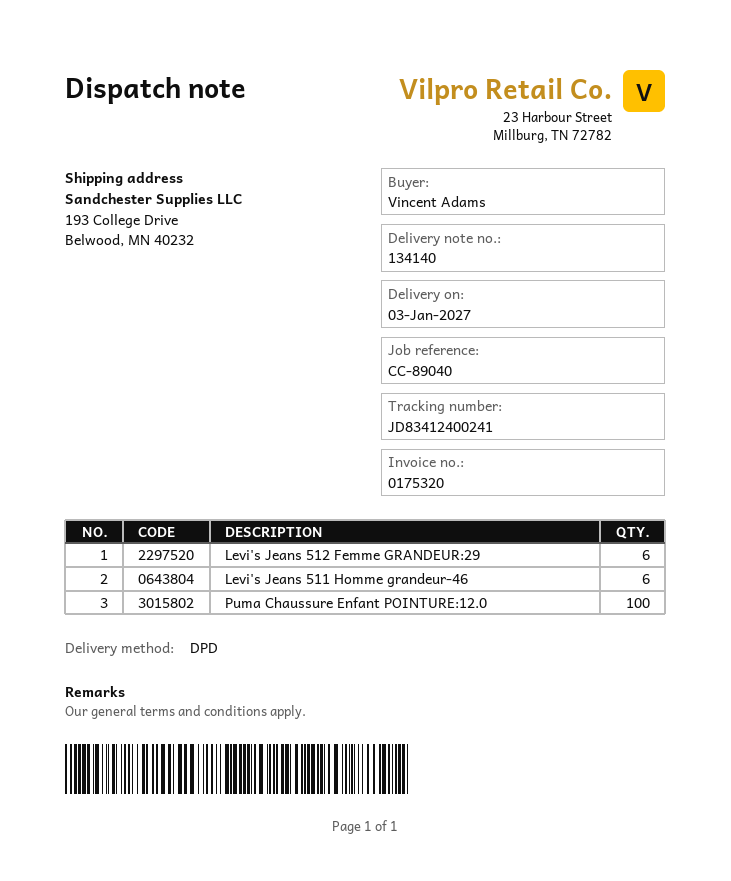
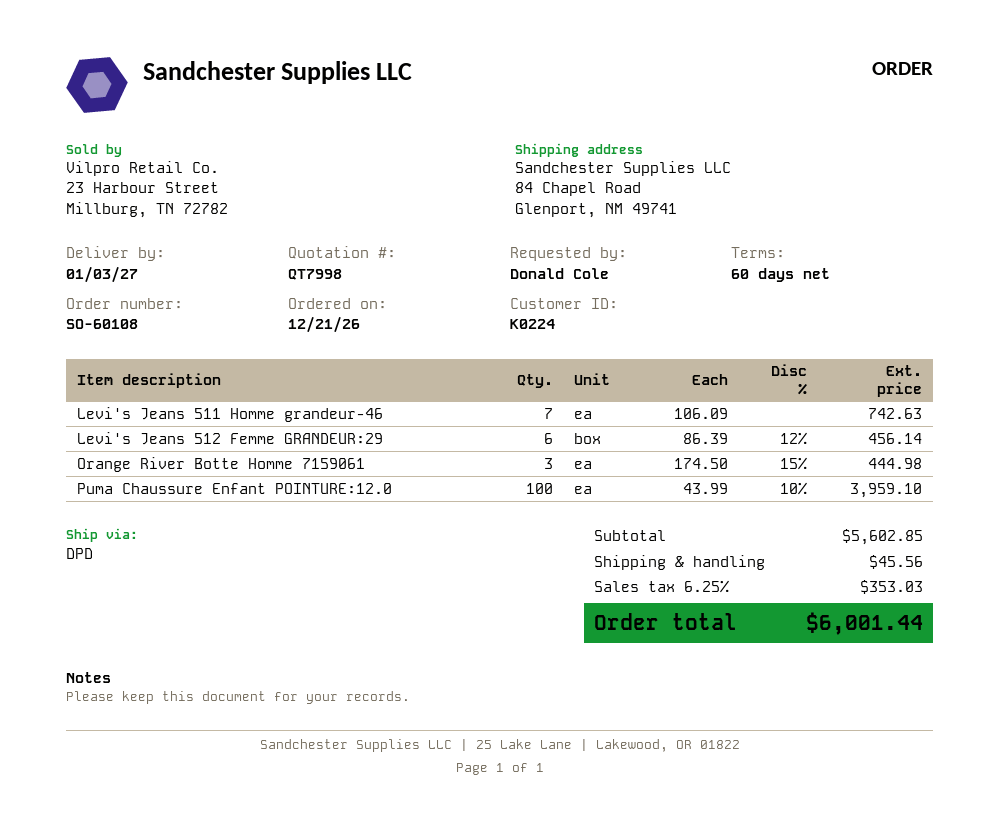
ordered by: Vincent Adams -> Donald Cole
ship to: 193 College Drive, Belwood, MN 40232 -> 84 Chapel Road, Glenport, NM 49741
Levi's Jeans 511 Homme grandeur-46: 6 -> 7
Orange River Botte Homme 7159061: none -> 3

